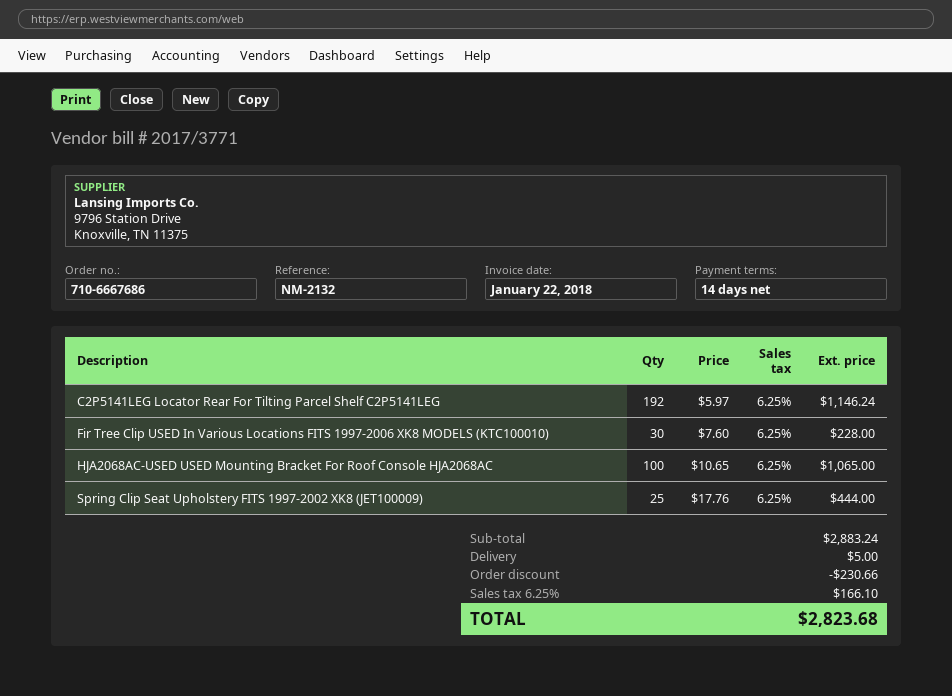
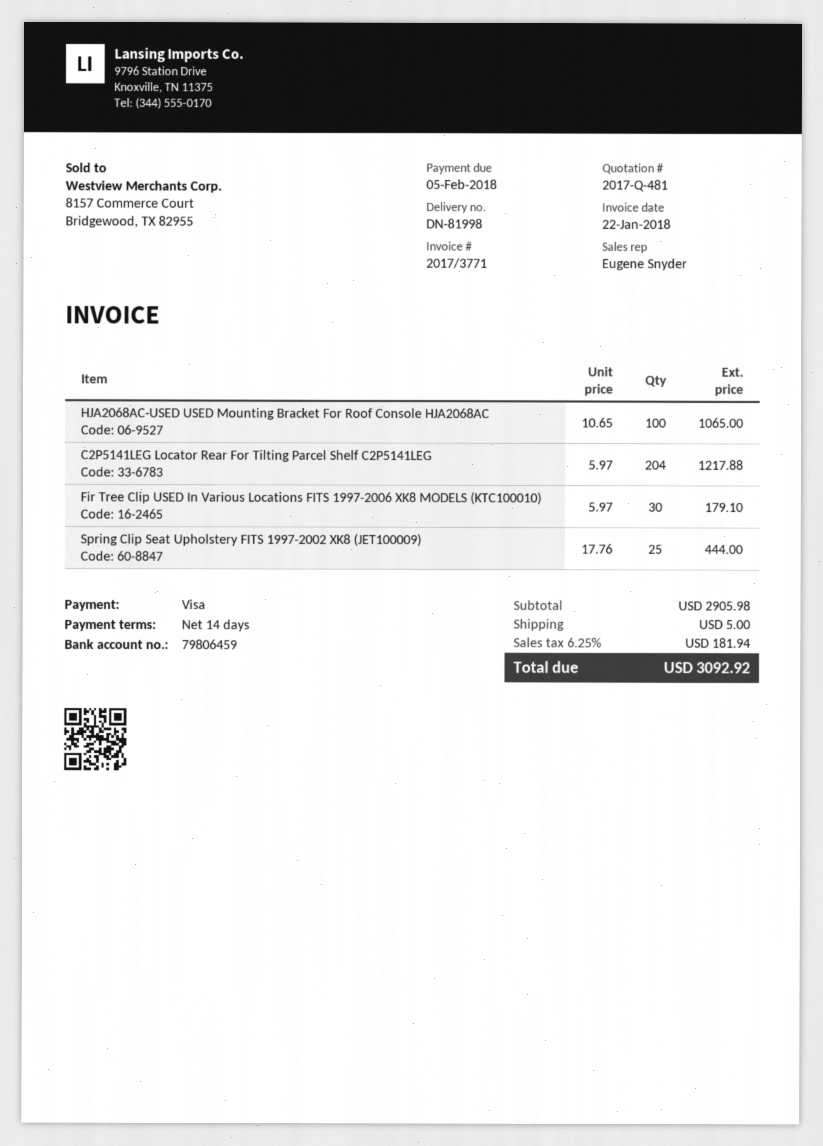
C2P5141LEG Locator Rear For Tilting Parcel Shelf C2P5141LEG: 192 x 5.97 = 1146.24 -> 204 x 5.97 = 1217.88
Fir Tree Clip USED In Various Locations FITS 1997-2006 XK8 MODELS (KTC100010): 30 x 7.60 = 228.00 -> 30 x 5.97 = 179.10
subtotal: 2883.24 -> 2905.98
discount: 230.66 -> none
tax: 6.25% = 166.10 -> 6.25% = 181.94
total: 2823.68 -> 3092.92

